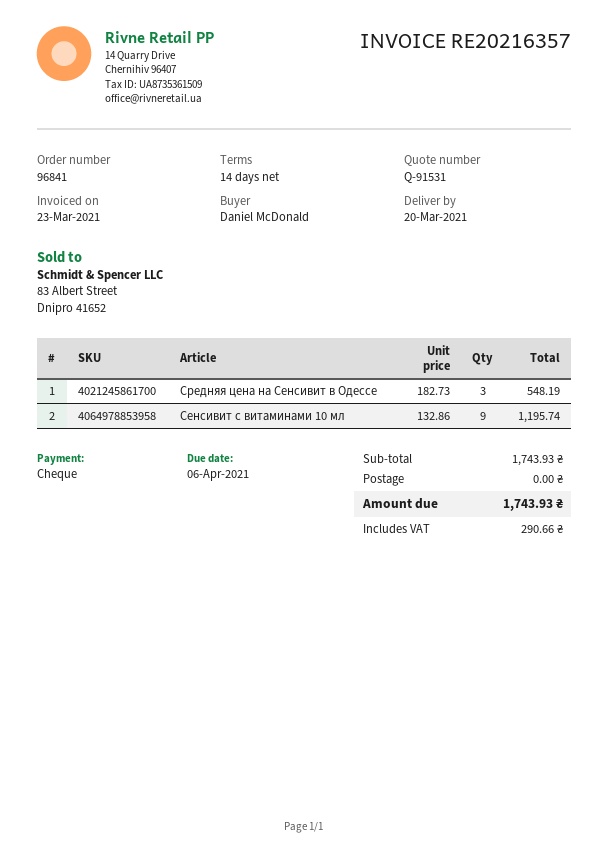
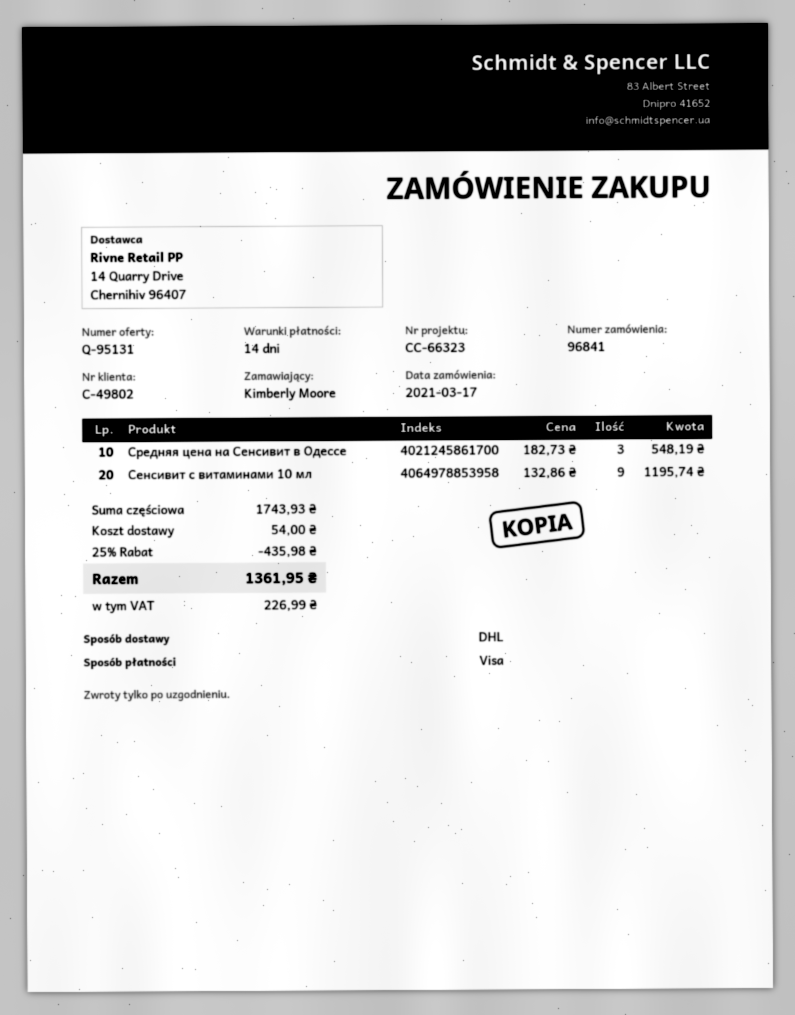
quote number: Q-91531 -> Q-95131
ordered by: Daniel McDonald -> Kimberly Moore
payment method: cheque -> Visa
discount: none -> 25% = 435.98
shipping: 0.00 -> 54.00
tax: 290.66 -> 226.99
total: 1743.93 -> 1361.95

